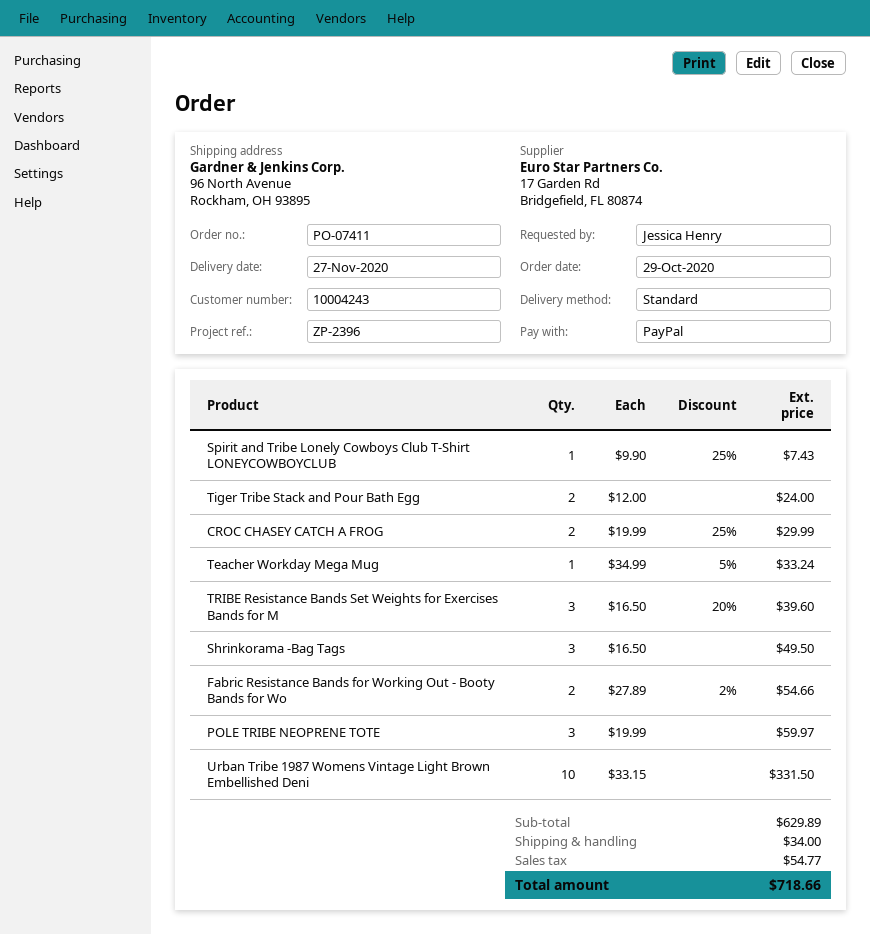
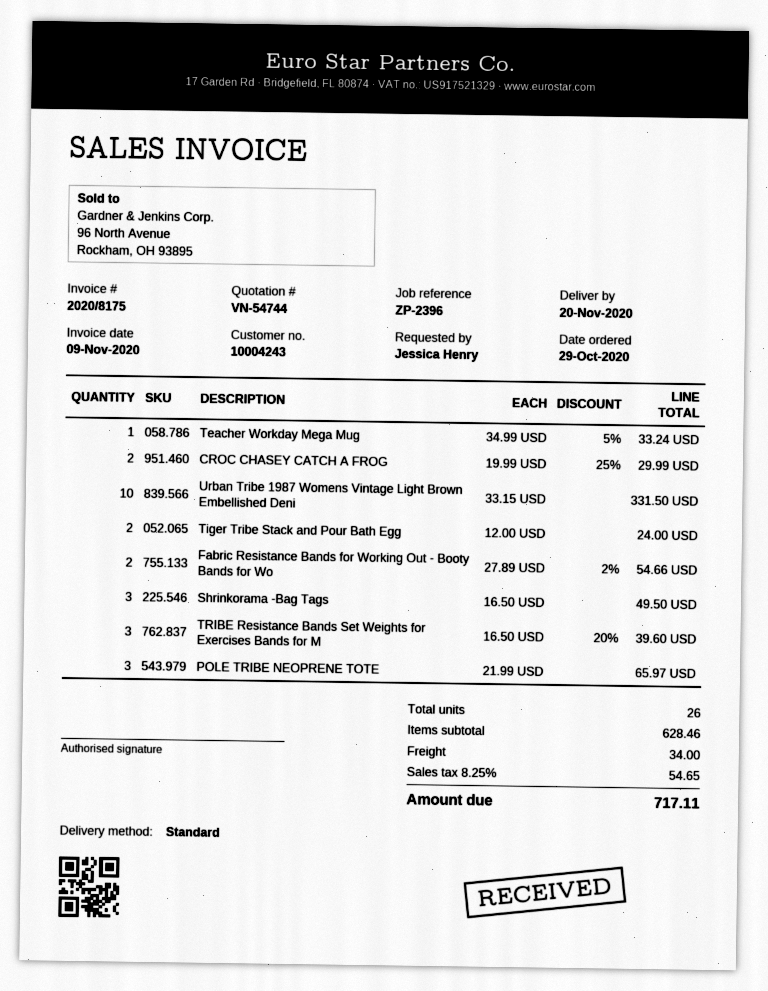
delivery date: 2020-11-27 -> 2020-11-20
Spirit and Tribe Lonely Cowboys Club T-Shirt LONEYCOWBOYCLUB: 1 x 9.90 - 25% = 7.43 -> none
POLE TRIBE NEOPRENE TOTE: 3 x 19.99 = 59.97 -> 3 x 21.99 = 65.97
subtotal: 629.89 -> 628.46
tax: 54.77 -> 54.65
total: 718.66 -> 717.11

